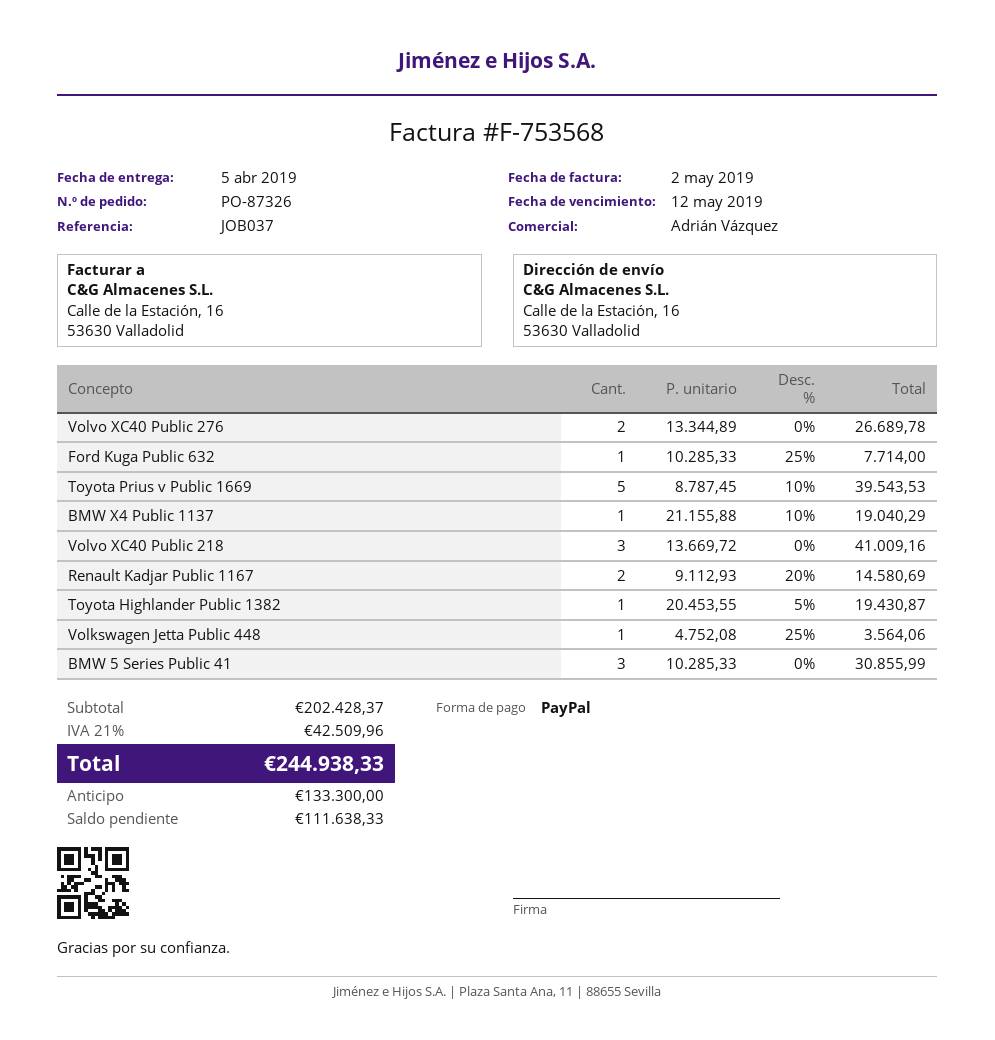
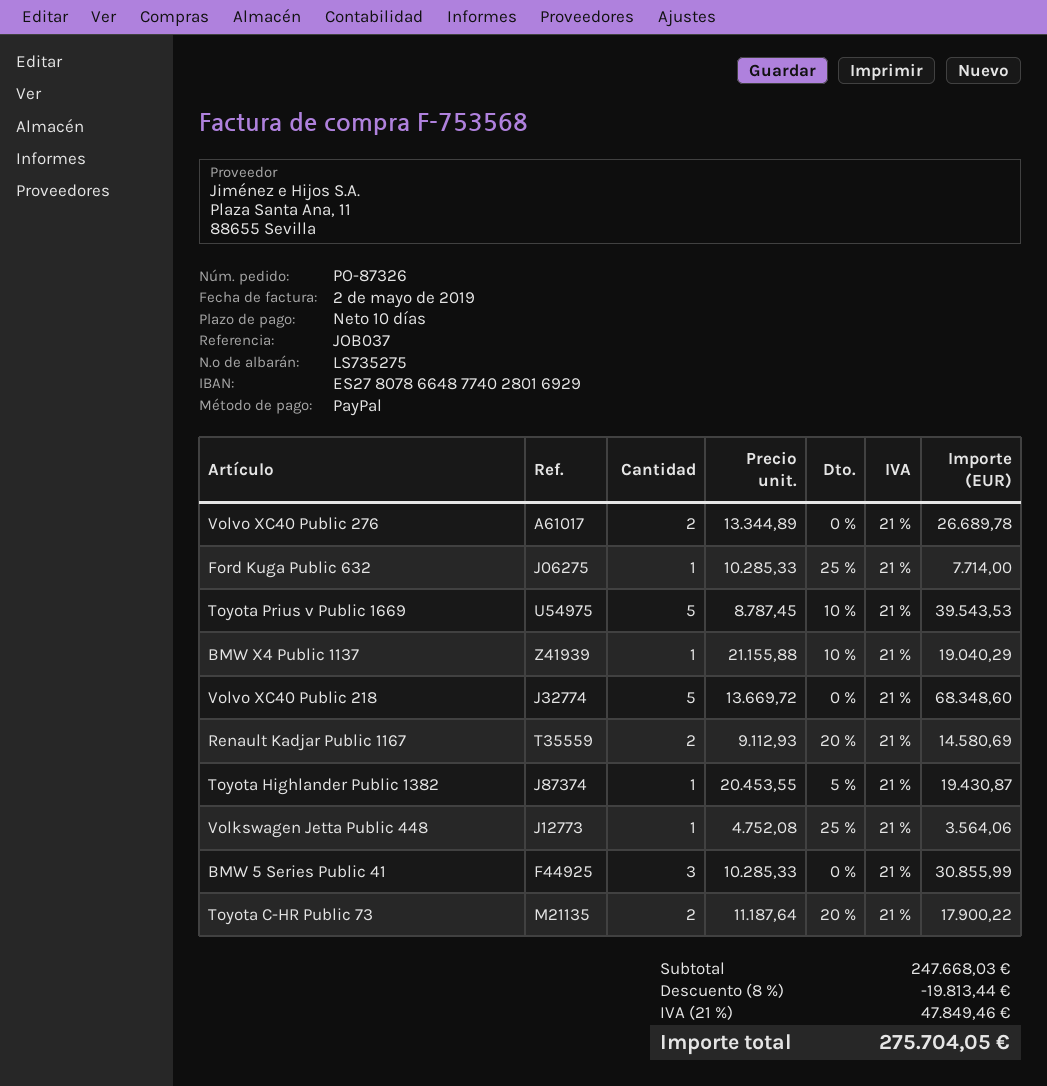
Volvo XC40 Public 218: 3 x 13669.72 = 41009.16 -> 5 x 13669.72 = 68348.60
Toyota C-HR Public 73: none -> 2 x 11187.64 - 20% = 17900.22
subtotal: 202428.37 -> 247668.03
discount: none -> 8% = 19813.44
tax: 21% = 42509.96 -> 21% = 47849.46
total: 244938.33 -> 275704.05

